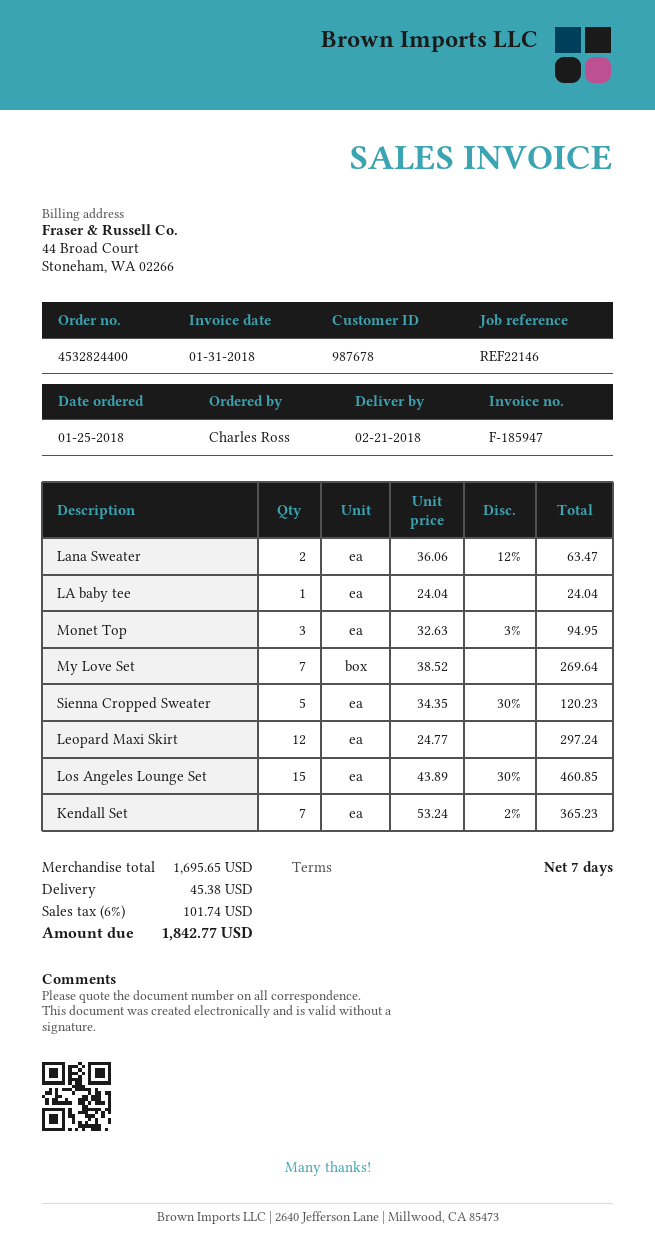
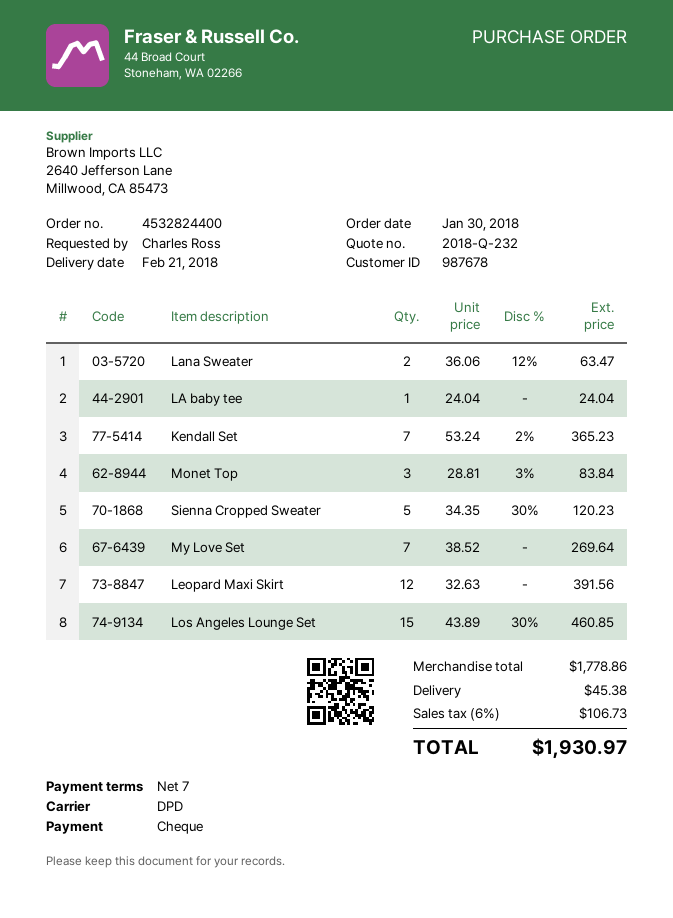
order date: 2018-01-25 -> 2018-01-30
Monet Top: 3 x 32.63 - 3% = 94.95 -> 3 x 28.81 - 3% = 83.84
Leopard Maxi Skirt: 12 x 24.77 = 297.24 -> 12 x 32.63 = 391.56
subtotal: 1695.65 -> 1778.86
tax: 6% = 101.74 -> 6% = 106.73
total: 1842.77 -> 1930.97

